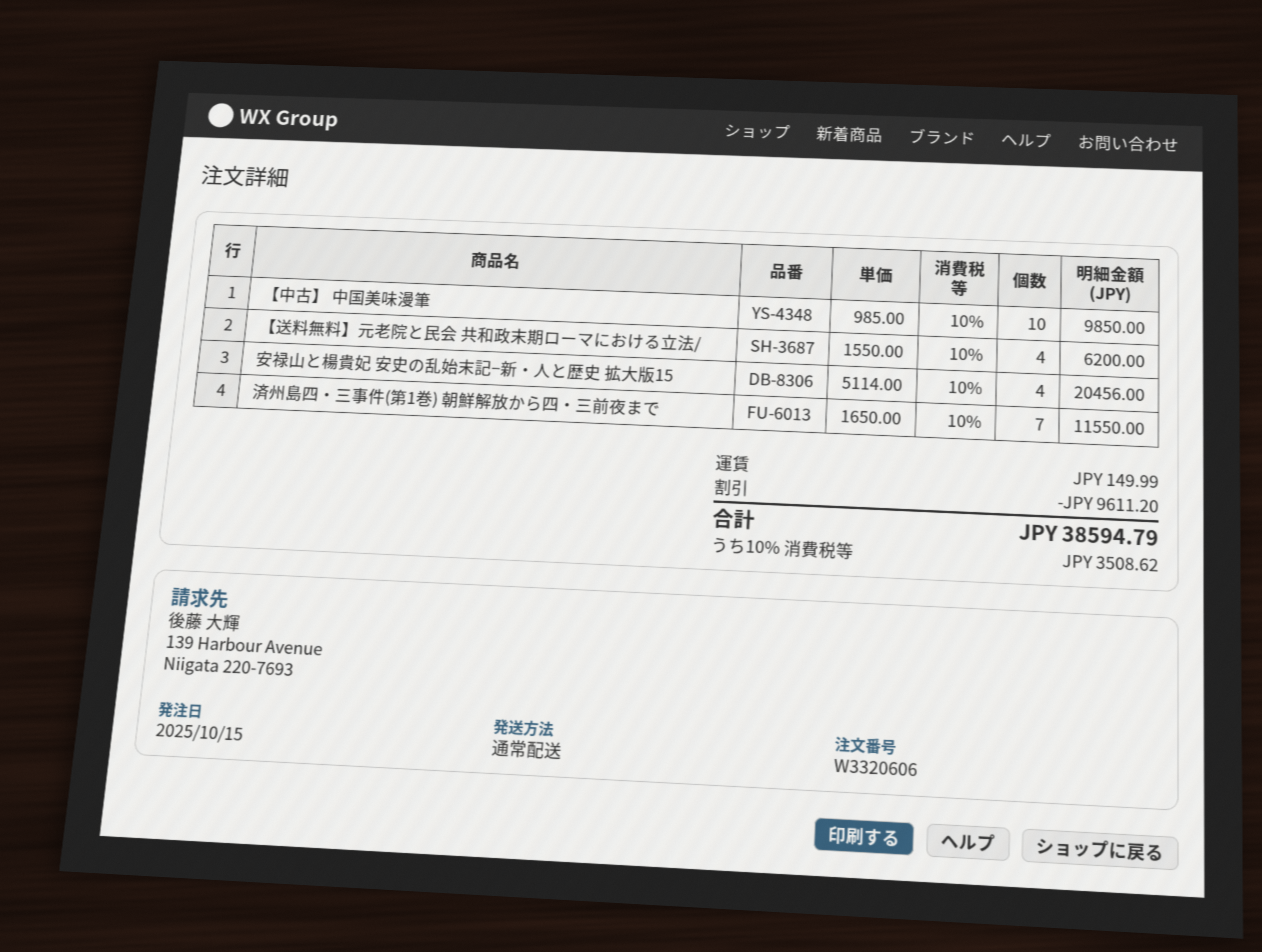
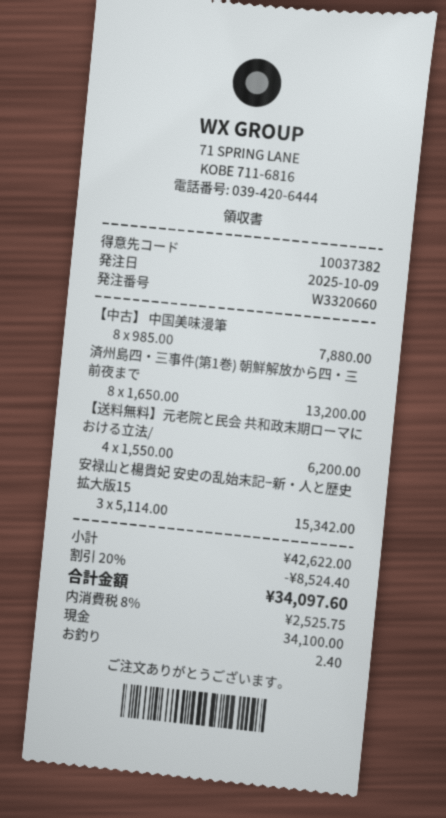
order number: W3320606 -> W3320660
order date: 2025-10-15 -> 2025-10-09
【中古】 中国美味漫筆: 10 x 985.00 = 9850.00 -> 8 x 985.00 = 7880.00
安禄山と楊貴妃 安史の乱始末記−新・人と歴史 拡大版15: 4 x 5114.00 = 20456.00 -> 3 x 5114.00 = 15342.00
済州島四・三事件(第1巻) 朝鮮解放から四・三前夜まで: 7 x 1650.00 = 11550.00 -> 8 x 1650.00 = 13200.00
discount: 9611.20 -> 8524.40
shipping: 149.99 -> none
tax: 10% = 3508.62 -> 8% = 2525.75
total: 38594.79 -> 34097.60

